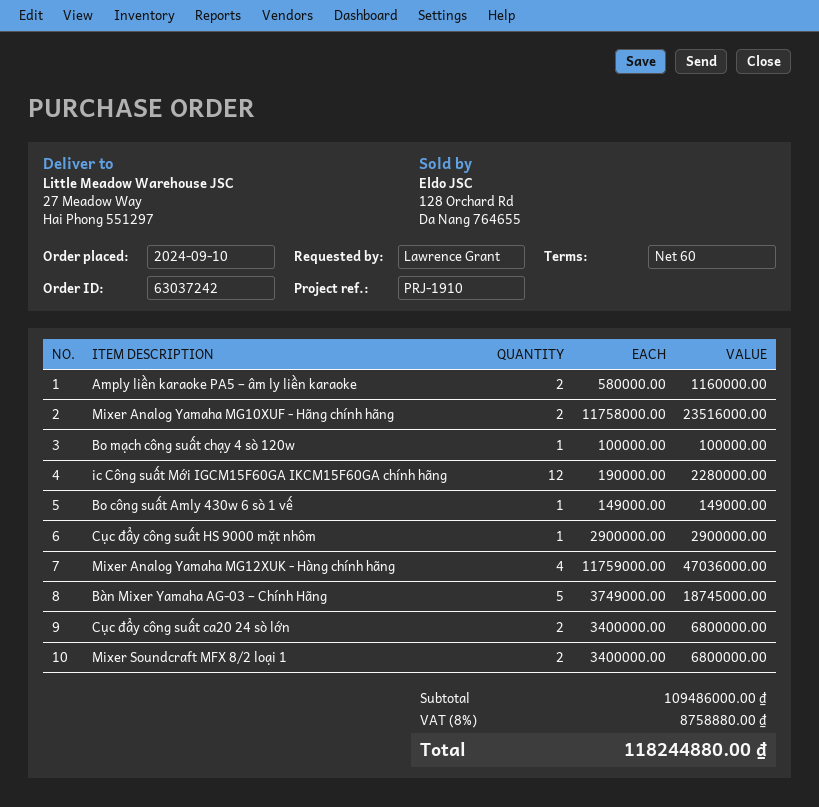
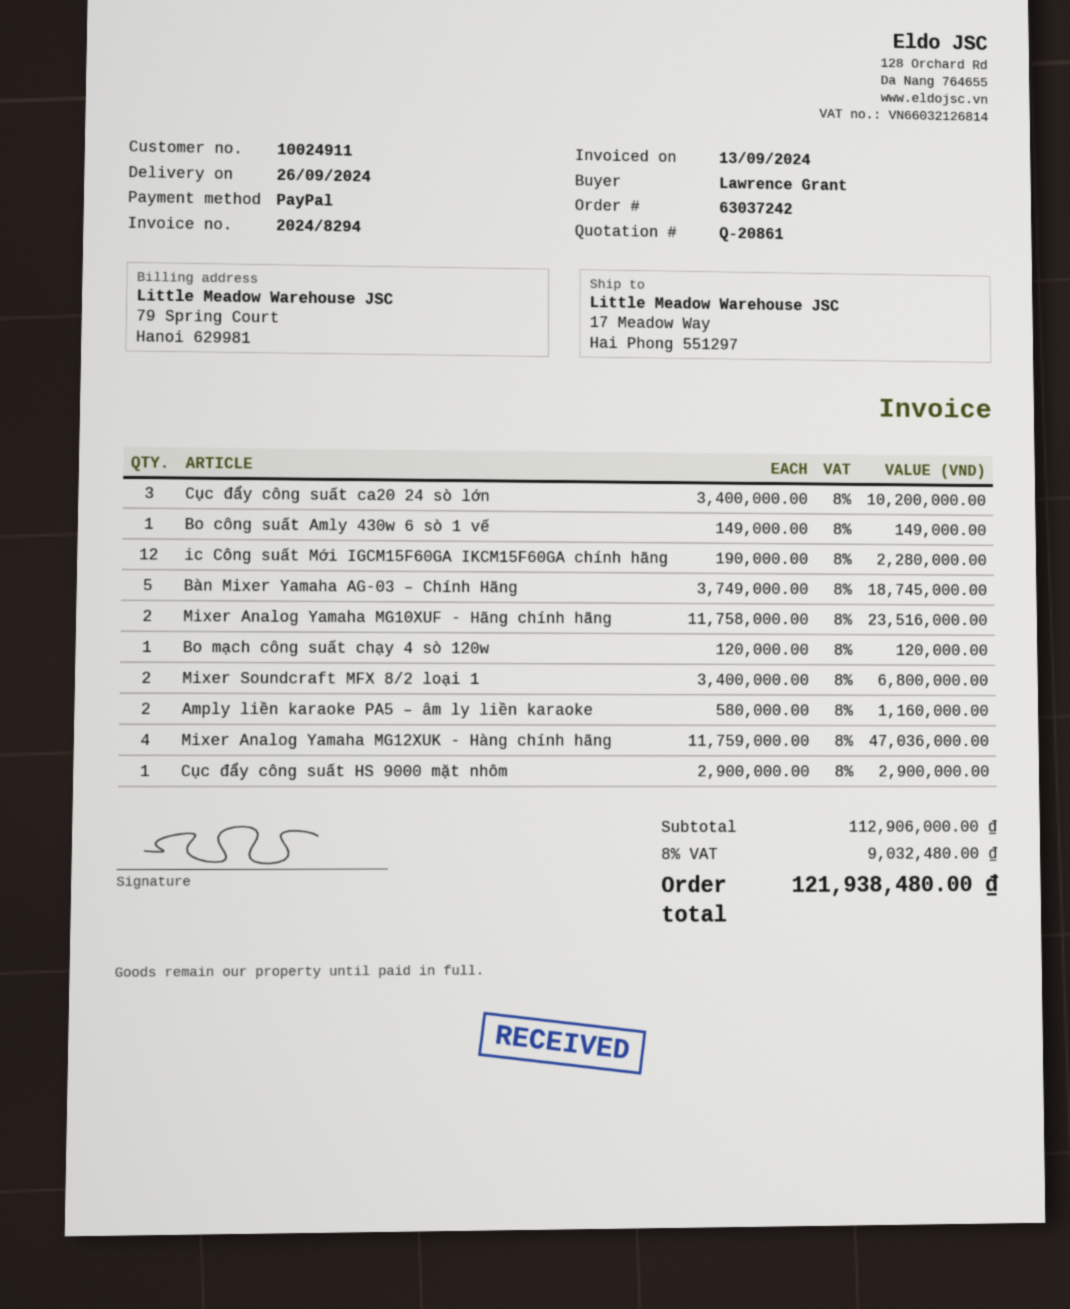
ship to: 27 Meadow Way, Hai Phong 551297 -> 17 Meadow Way, Hai Phong 551297
Bo mạch công suất chạy 4 sò 120w: 1 x 100000.00 = 100000.00 -> 1 x 120000.00 = 120000.00
Cục đẩy công suất ca20 24 sò lớn: 2 x 3400000.00 = 6800000.00 -> 3 x 3400000.00 = 10200000.00
subtotal: 109486000.00 -> 112906000.00
tax: 8% = 8758880.00 -> 8% = 9032480.00
total: 118244880.00 -> 121938480.00

